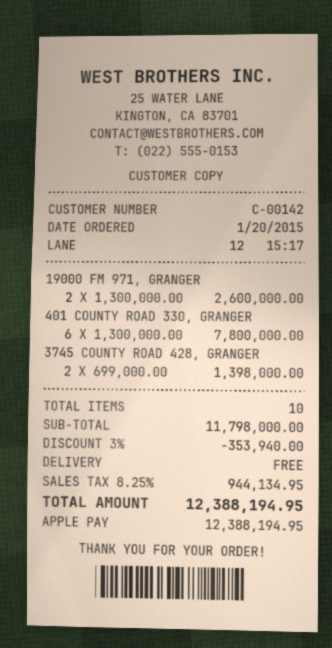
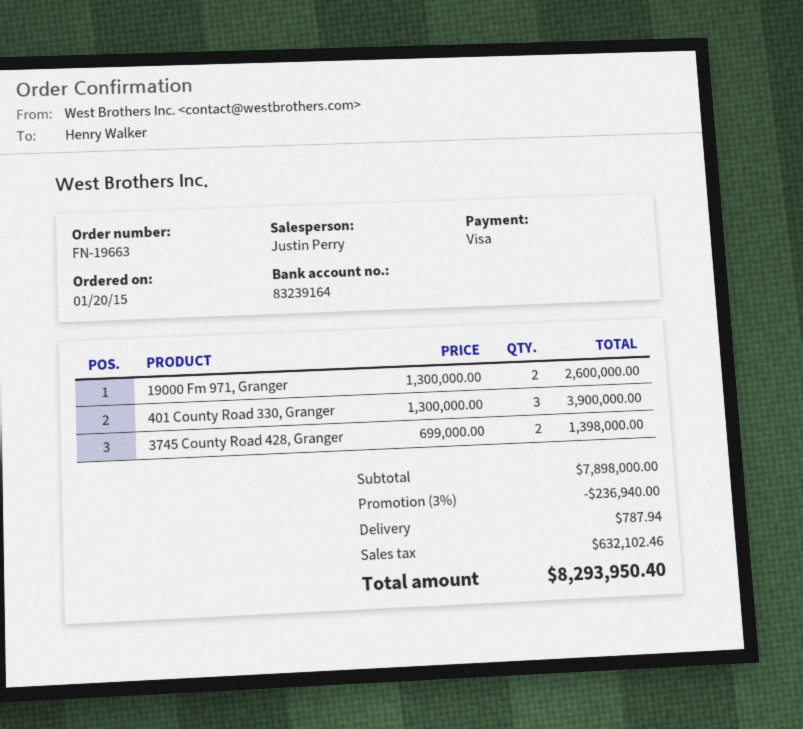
payment method: Apple Pay -> Visa
401 COUNTY ROAD 330, GRANGER: 6 x 1300000.00 = 7800000.00 -> 3 x 1300000.00 = 3900000.00
subtotal: 11798000.00 -> 7898000.00
discount: 3% = 353940.00 -> 3% = 236940.00
shipping: 0.00 -> 787.94
tax: 944134.95 -> 632102.46
total: 12388194.95 -> 8293950.40

